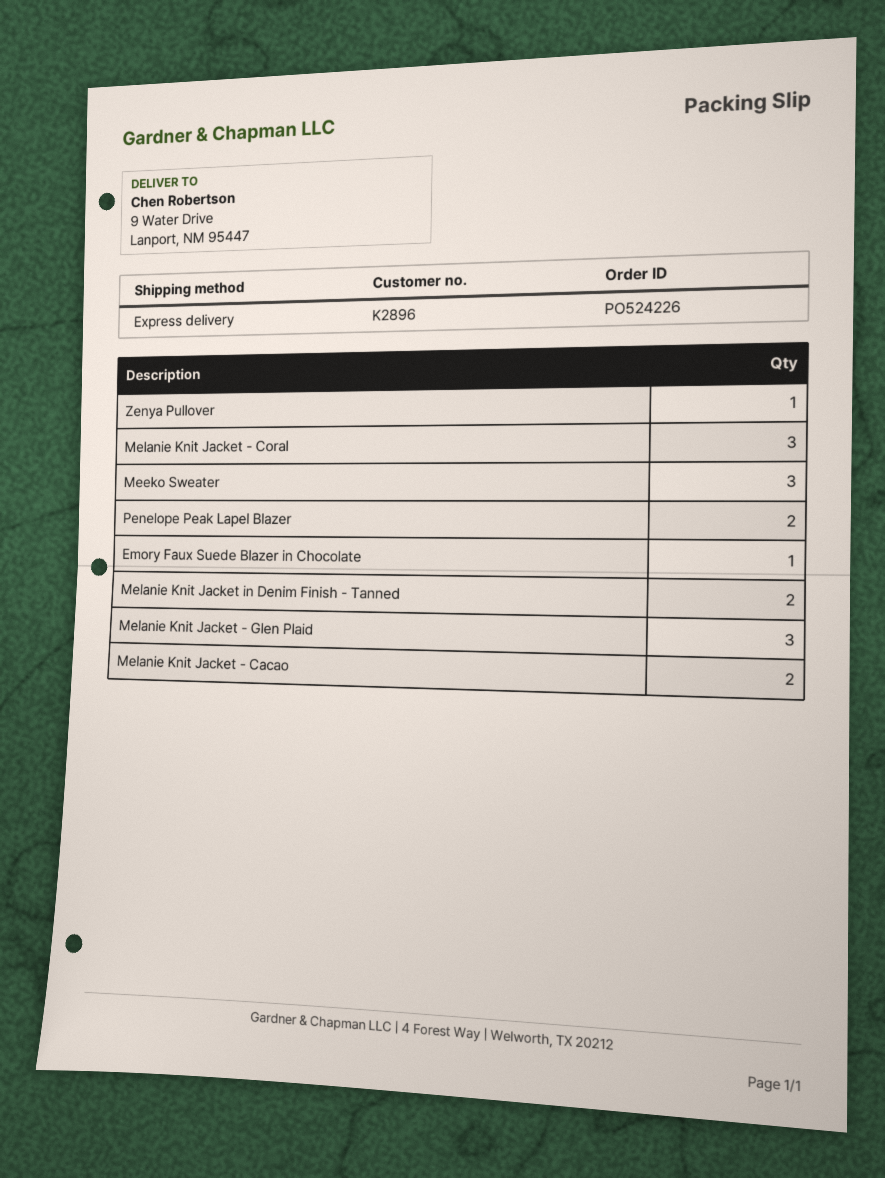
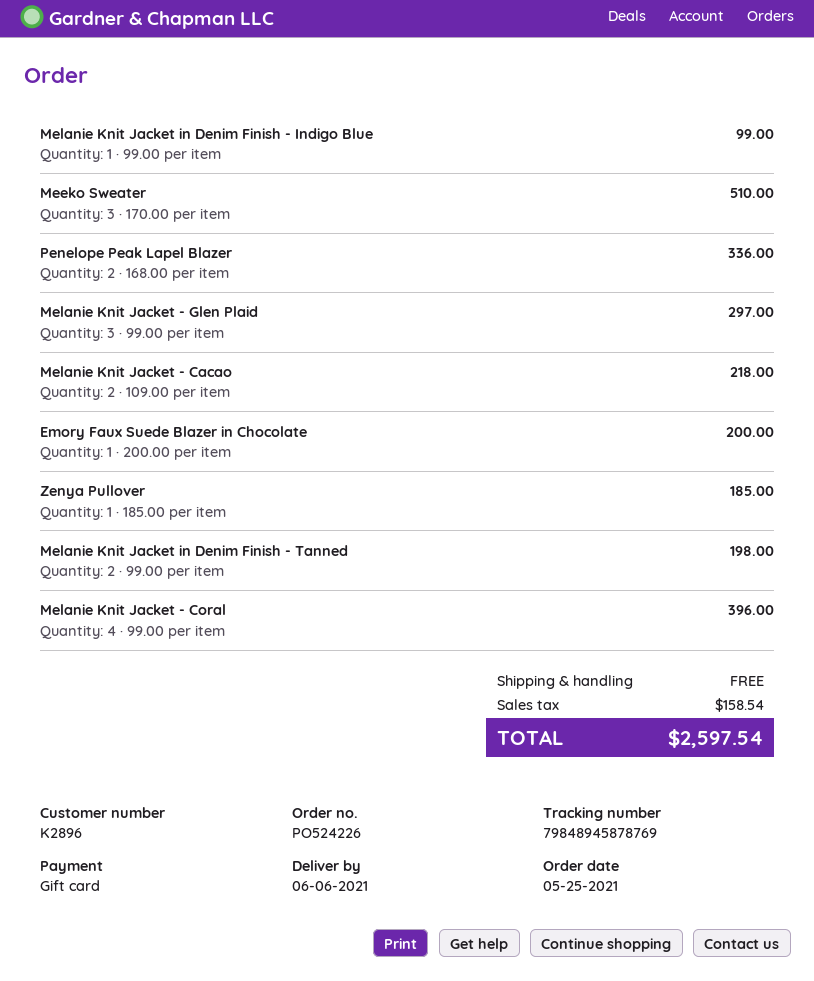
Melanie Knit Jacket - Coral: 3 -> 4
Melanie Knit Jacket in Denim Finish - Indigo Blue: none -> 1

